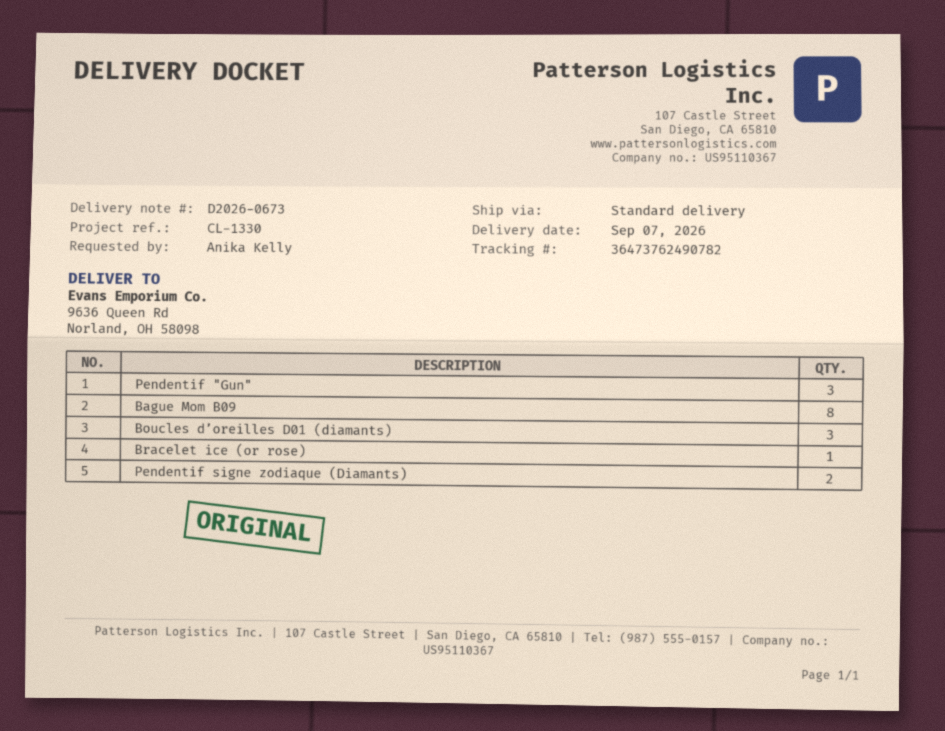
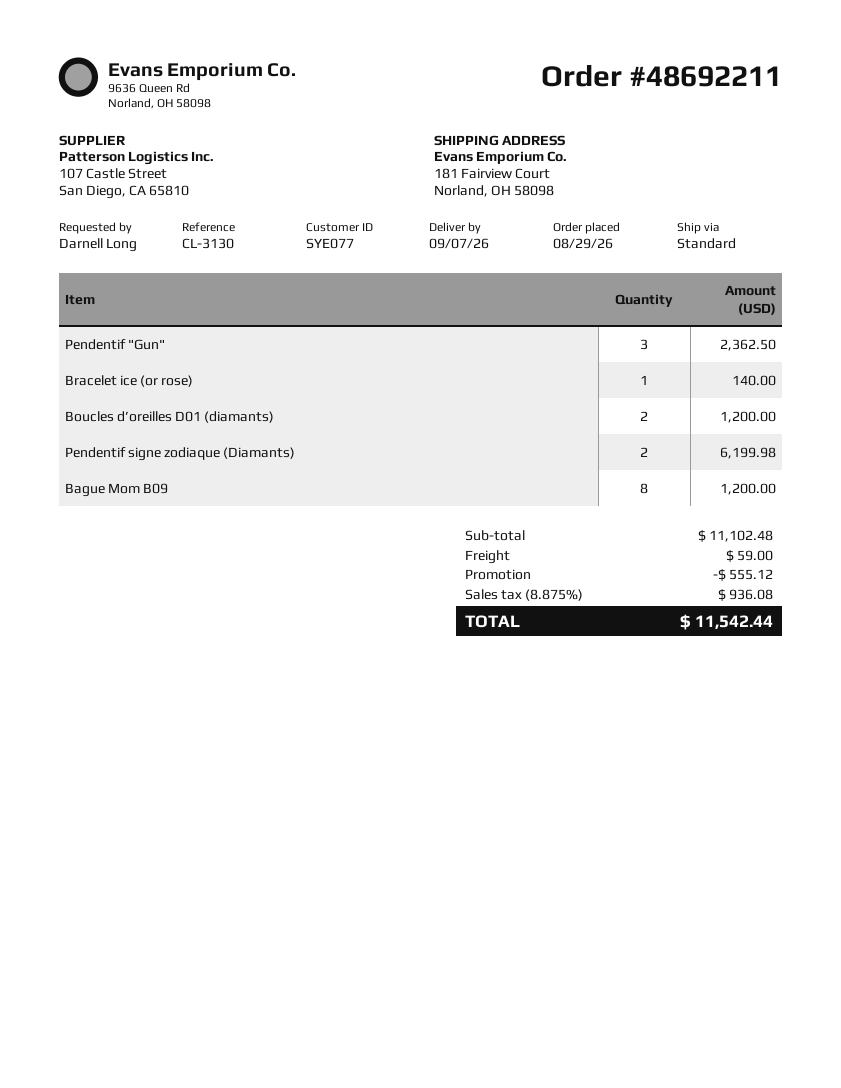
reference: CL-1330 -> CL-3130
ordered by: Anika Kelly -> Darnell Long
ship to: 9636 Queen Rd, Norland, OH 58098 -> 181 Fairview Court, Norland, OH 58098
Boucles d’oreilles D01 (diamants): 3 -> 2

